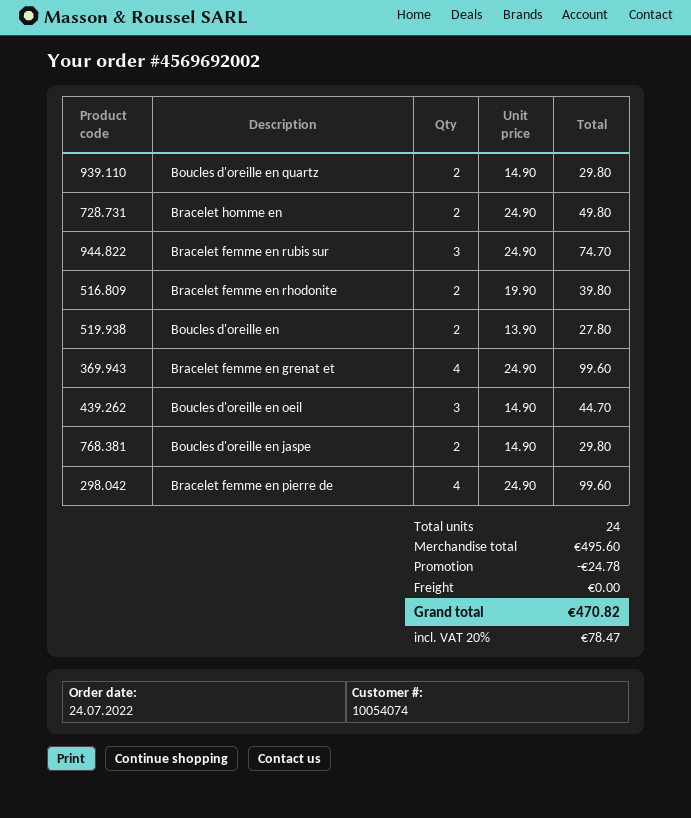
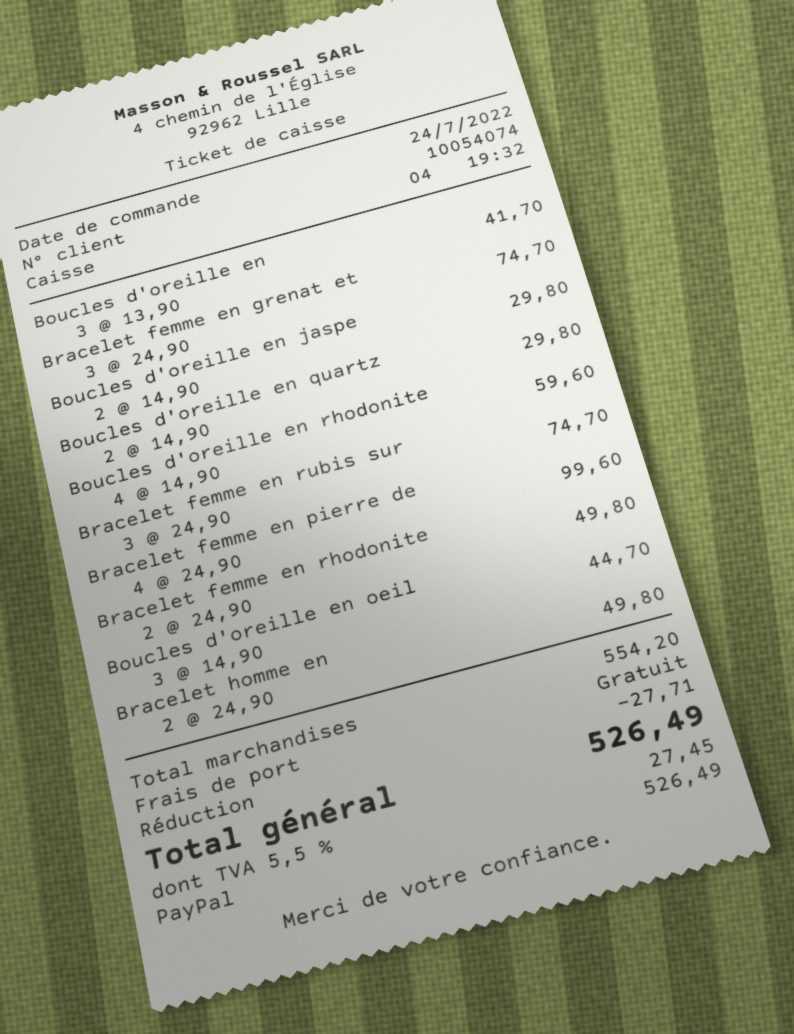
Bracelet femme en rhodonite: 2 x 19.90 = 39.80 -> 2 x 24.90 = 49.80
Boucles d'oreille en: 2 x 13.90 = 27.80 -> 3 x 13.90 = 41.70
Bracelet femme en grenat et: 4 x 24.90 = 99.60 -> 3 x 24.90 = 74.70
Boucles d'oreille en rhodonite: none -> 4 x 14.90 = 59.60
subtotal: 495.60 -> 554.20
discount: 24.78 -> 27.71
tax: 20% = 78.47 -> 5.5% = 27.45
total: 470.82 -> 526.49

